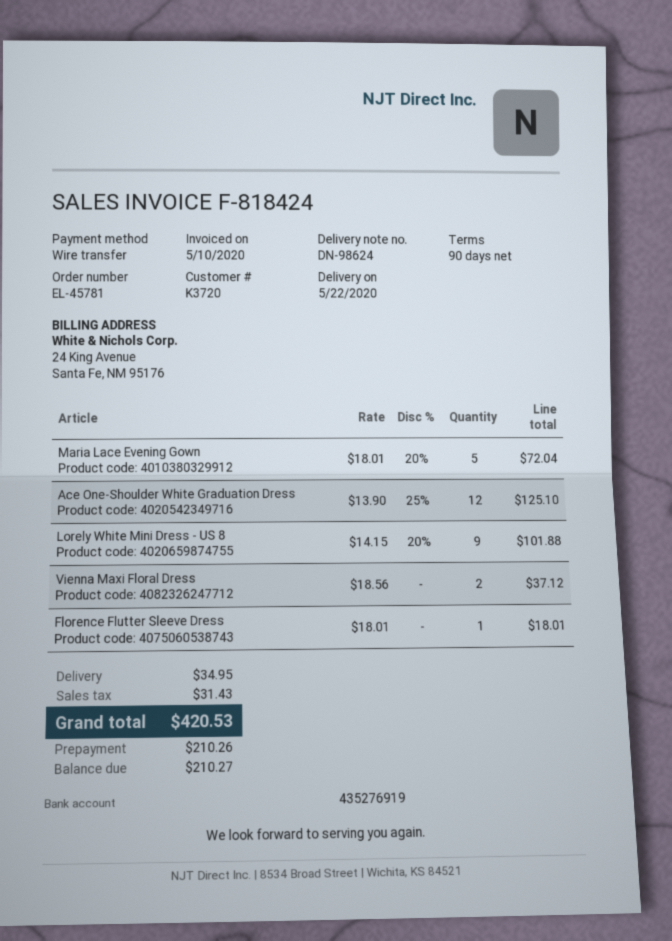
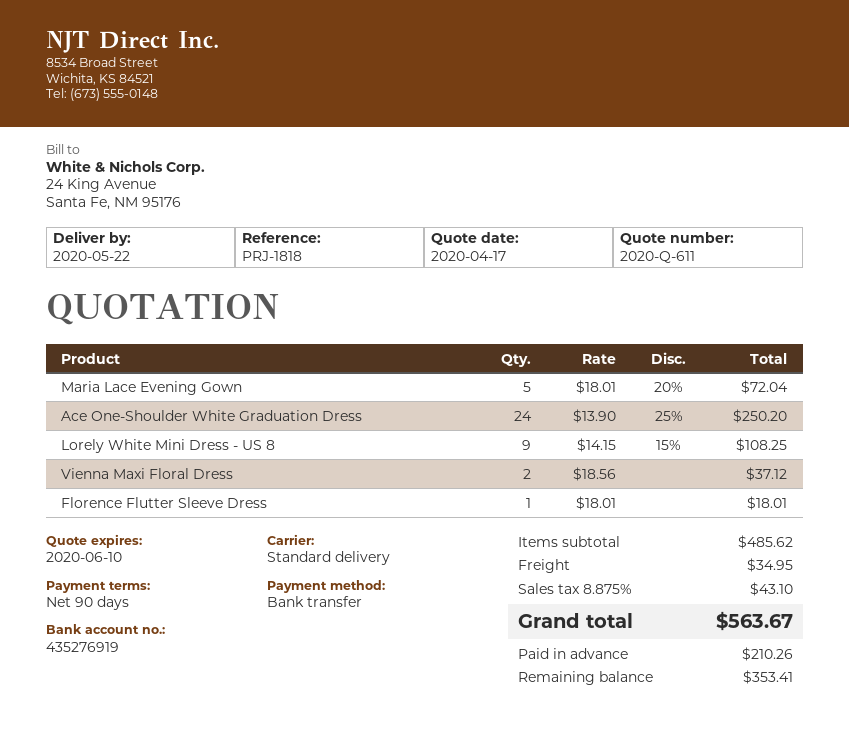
Ace One-Shoulder White Graduation Dress: 12 x 13.90 - 25% = 125.10 -> 24 x 13.90 - 25% = 250.20
Lorely White Mini Dress - US 8: 9 x 14.15 - 20% = 101.88 -> 9 x 14.15 - 15% = 108.25
tax: 31.43 -> 43.10
total: 420.53 -> 563.67
balance: 210.27 -> 353.41

